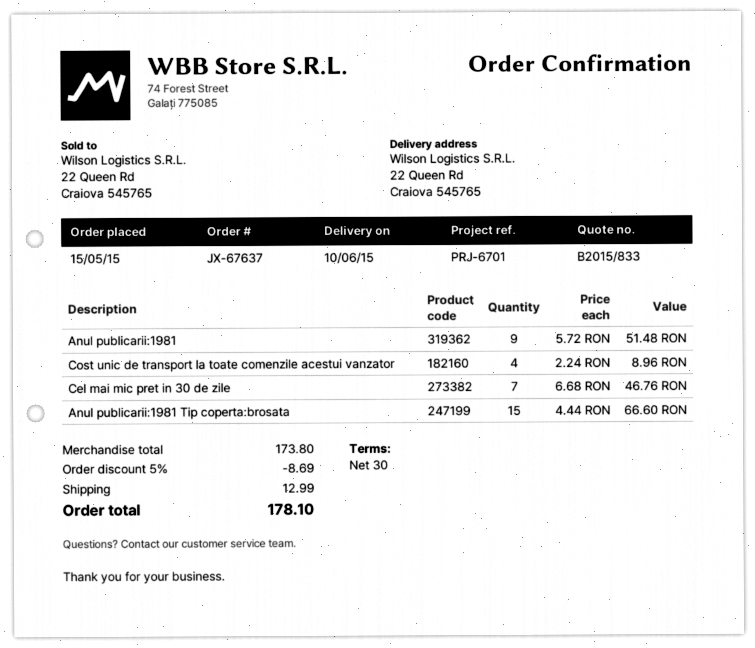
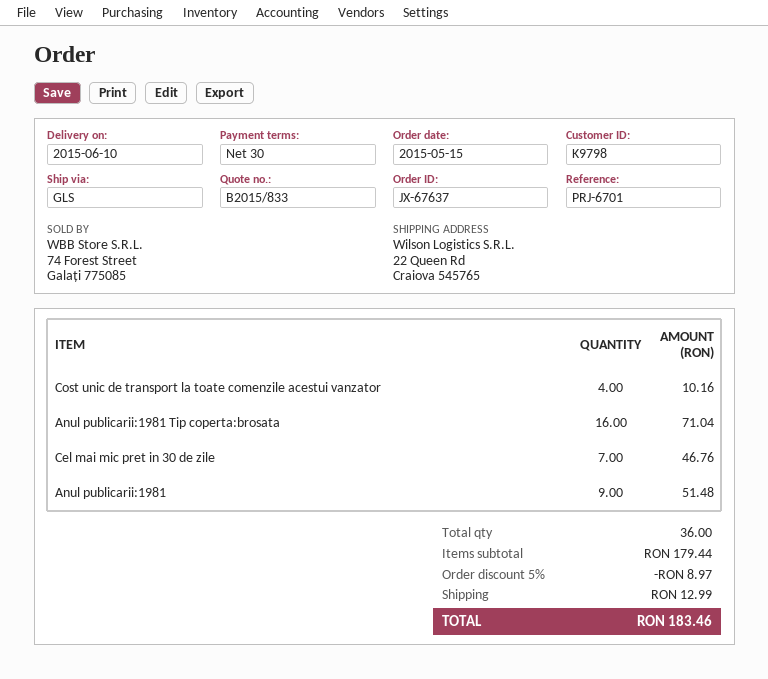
Cost unic de transport la toate comenzile acestui vanzator: 4 for 8.96 -> 4 for 10.16
Anul publicarii:1981 Tip coperta:brosata: 15 for 66.60 -> 16 for 71.04
subtotal: 173.80 -> 179.44
discount: 5% = 8.69 -> 5% = 8.97
total: 178.10 -> 183.46

